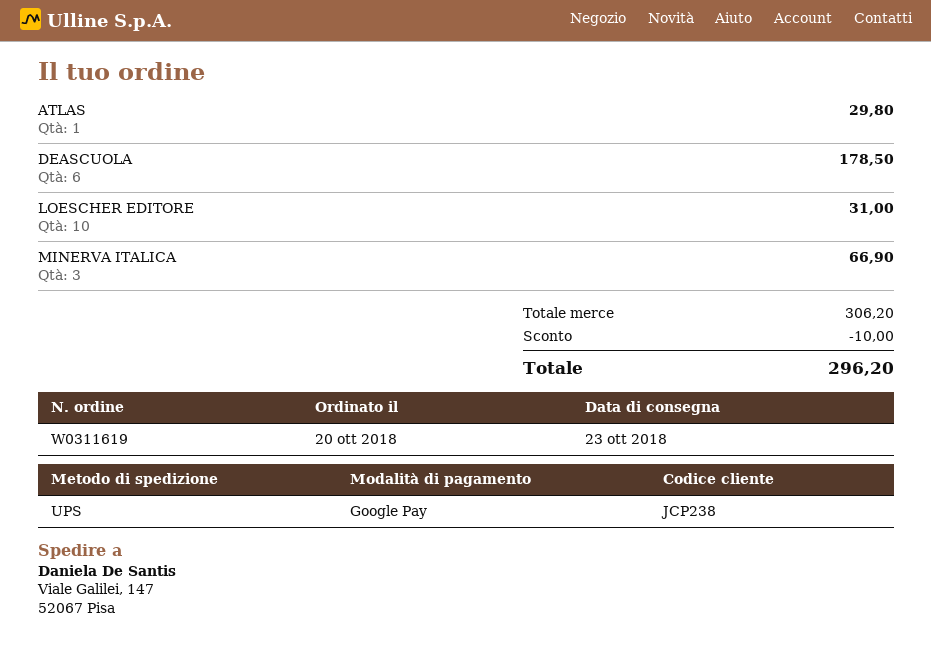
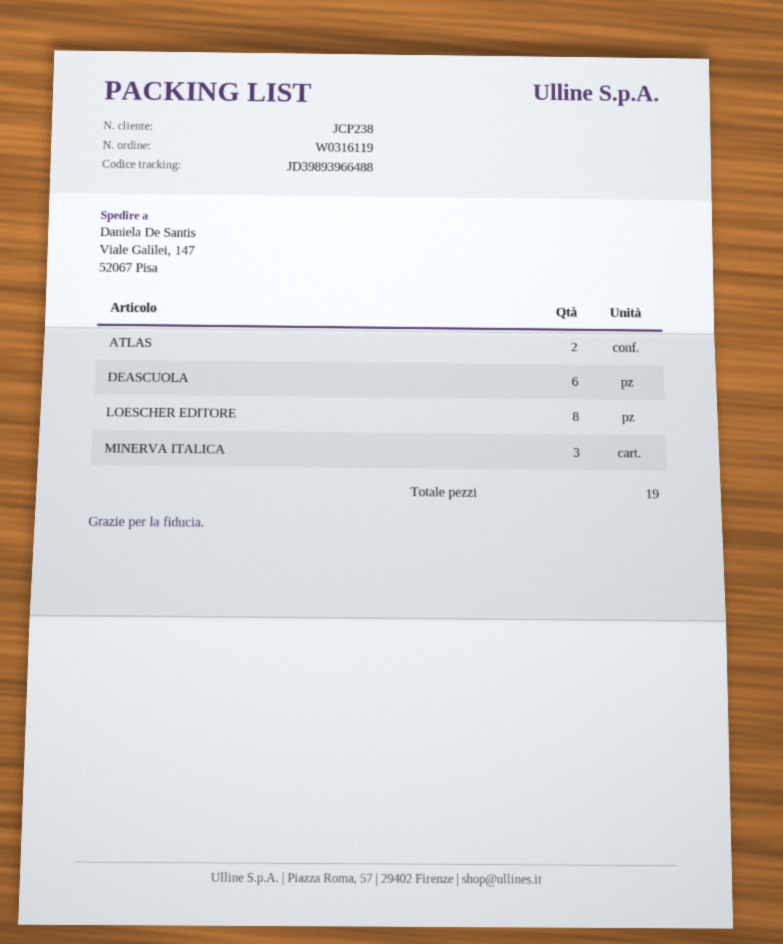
order number: W0311619 -> W0316119
ATLAS: 1 -> 2
LOESCHER EDITORE: 10 -> 8

